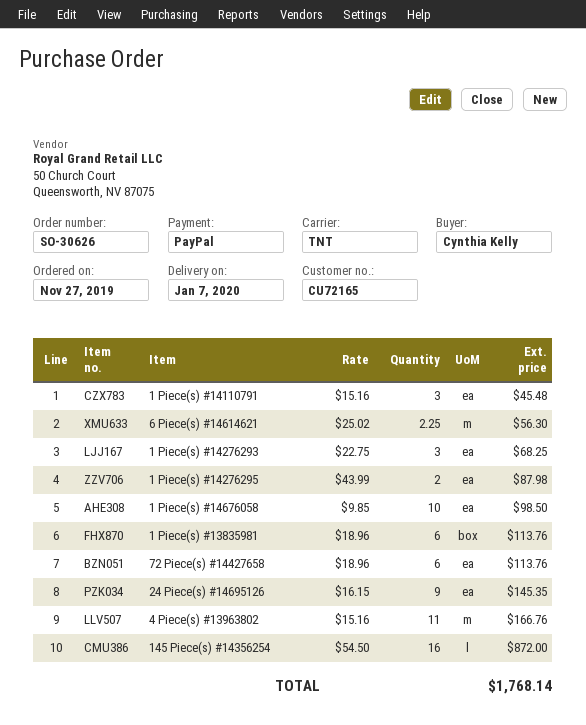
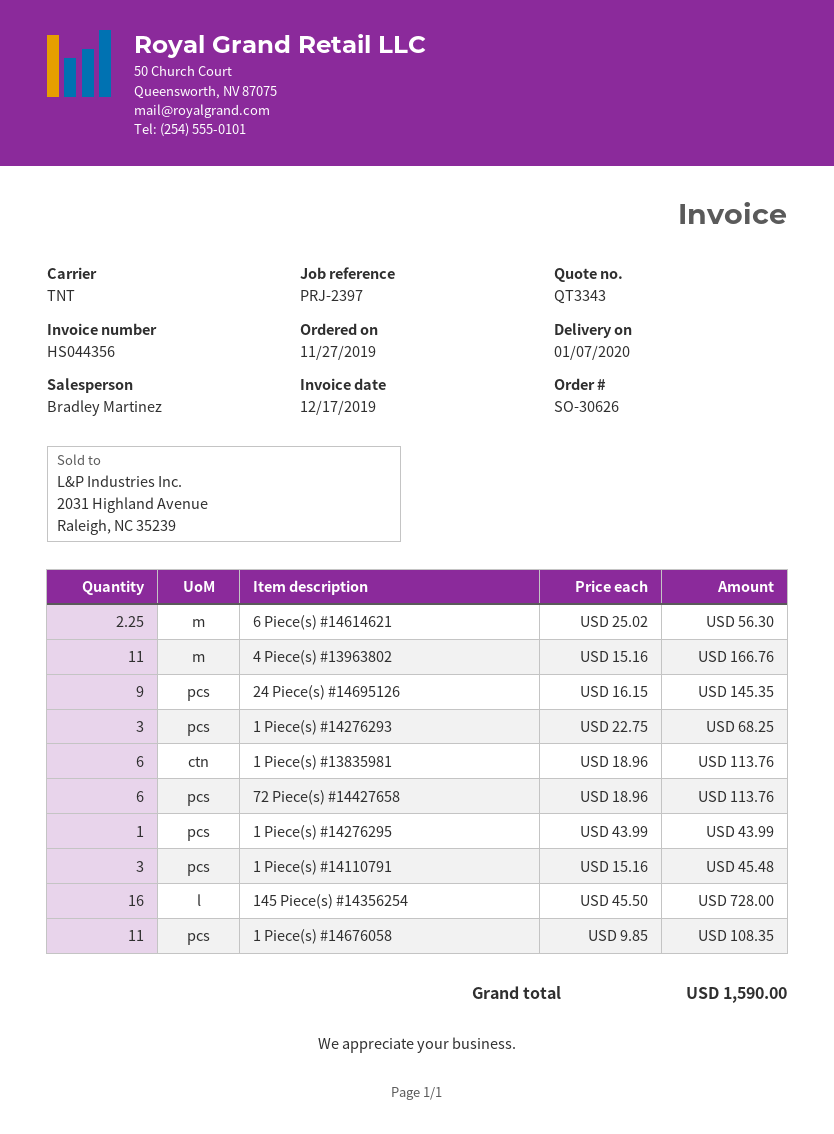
1 Piece(s) #14276295: 2 x 43.99 = 87.98 -> 1 x 43.99 = 43.99
1 Piece(s) #14676058: 10 x 9.85 = 98.50 -> 11 x 9.85 = 108.35
145 Piece(s) #14356254: 16 x 54.50 = 872.00 -> 16 x 45.50 = 728.00
total: 1768.14 -> 1590.00

